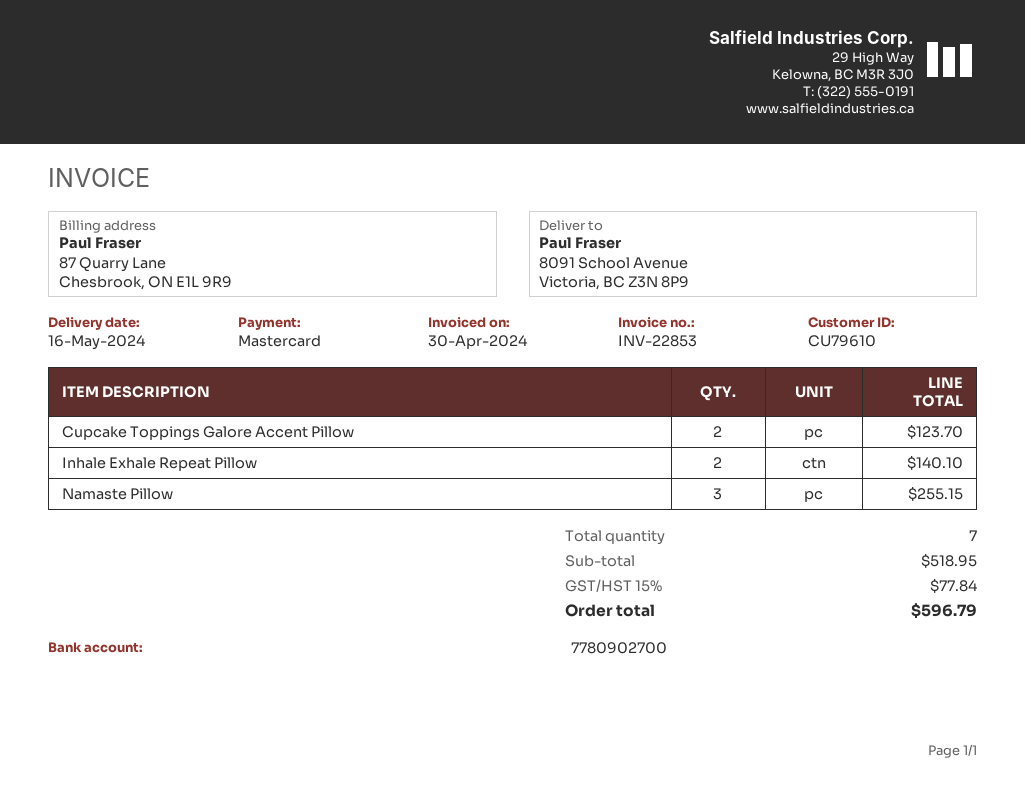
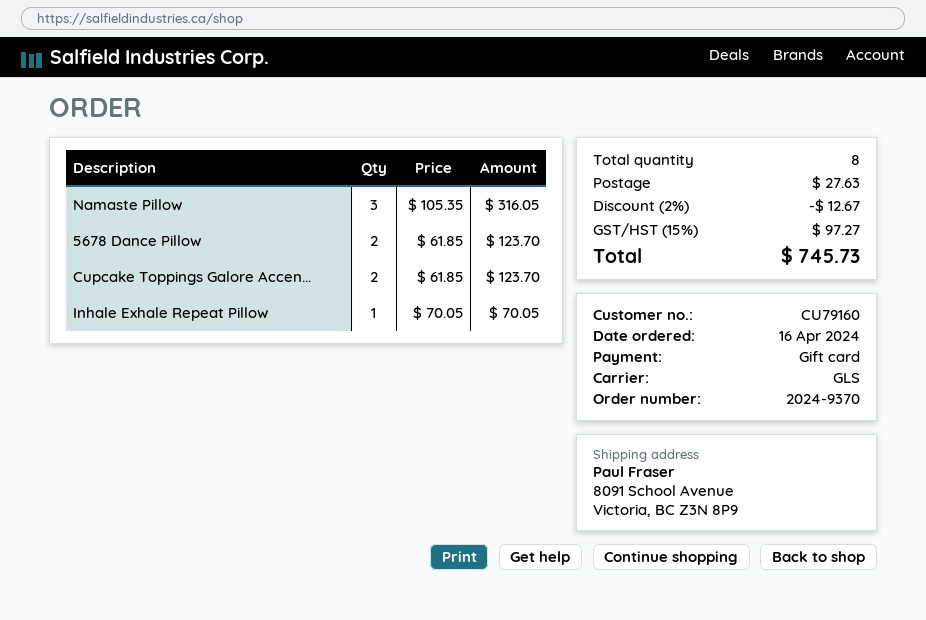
customer number: CU79610 -> CU79160
payment method: Mastercard -> gift card
Inhale Exhale Repeat Pillow: 2 for 140.10 -> 1 for 70.05
Namaste Pillow: 3 for 255.15 -> 3 for 316.05
5678 Dance Pillow: none -> 2 for 123.70
total quantity: 7 -> 8
discount: none -> 2% = 12.67
shipping: none -> 27.63
tax: 15% = 77.84 -> 15% = 97.27
total: 596.79 -> 745.73

